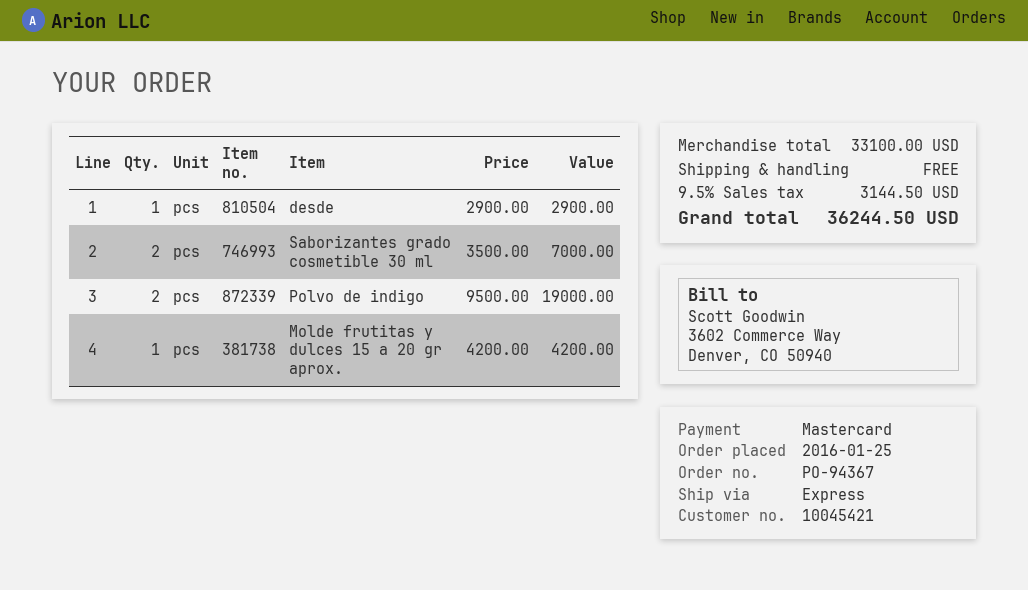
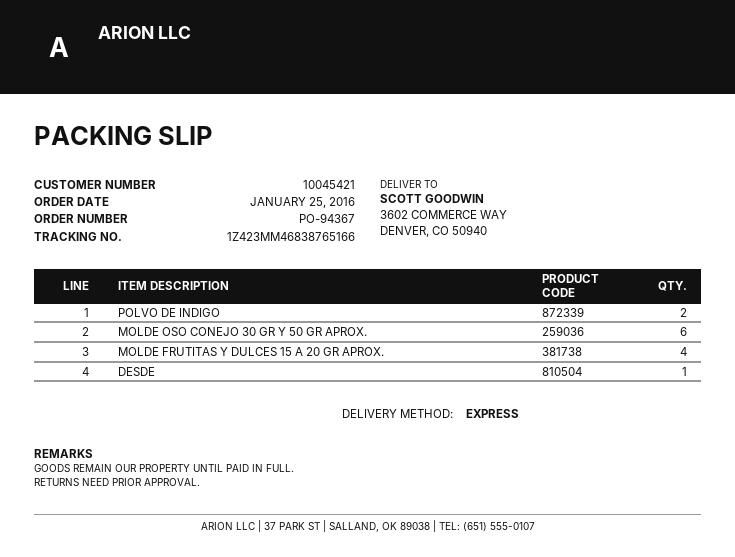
Saborizantes grado cosmetible 30 ml: 2 -> none
Molde frutitas y dulces 15 a 20 gr aprox.: 1 -> 4
MOLDE OSO CONEJO 30 GR Y 50 GR APROX.: none -> 6

